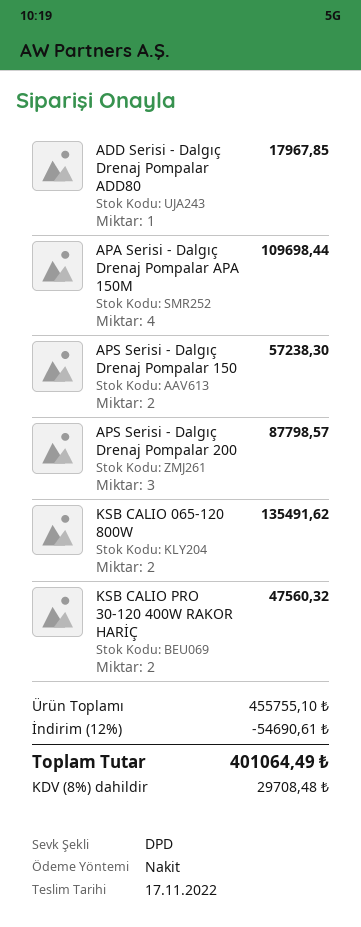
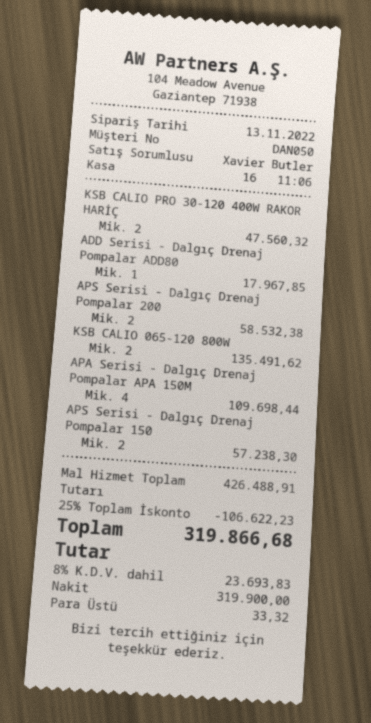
APS Serisi - Dalgıç Drenaj Pompalar 200: 3 for 87798.57 -> 2 for 58532.38
subtotal: 455755.10 -> 426488.91
discount: 12% = 54690.61 -> 25% = 106622.23
tax: 8% = 29708.48 -> 8% = 23693.83
total: 401064.49 -> 319866.68

